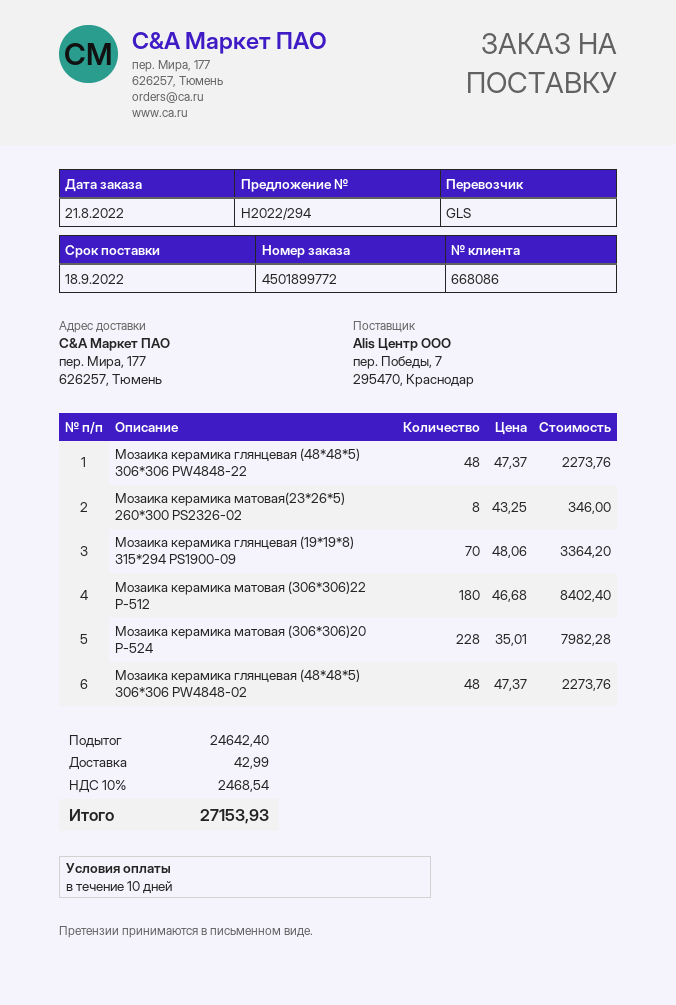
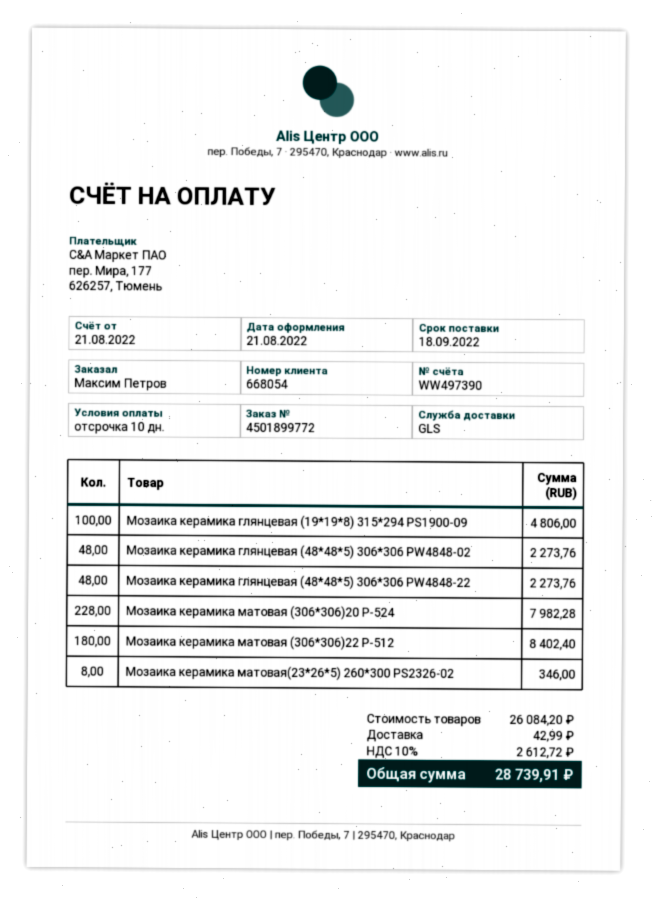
customer number: 668086 -> 668054
Мозаика керамика глянцевая (19*19*8) 315*294 PS1900-09: 70 for 3364.20 -> 100 for 4806.00
subtotal: 24642.40 -> 26084.20
tax: 10% = 2468.54 -> 10% = 2612.72
total: 27153.93 -> 28739.91

